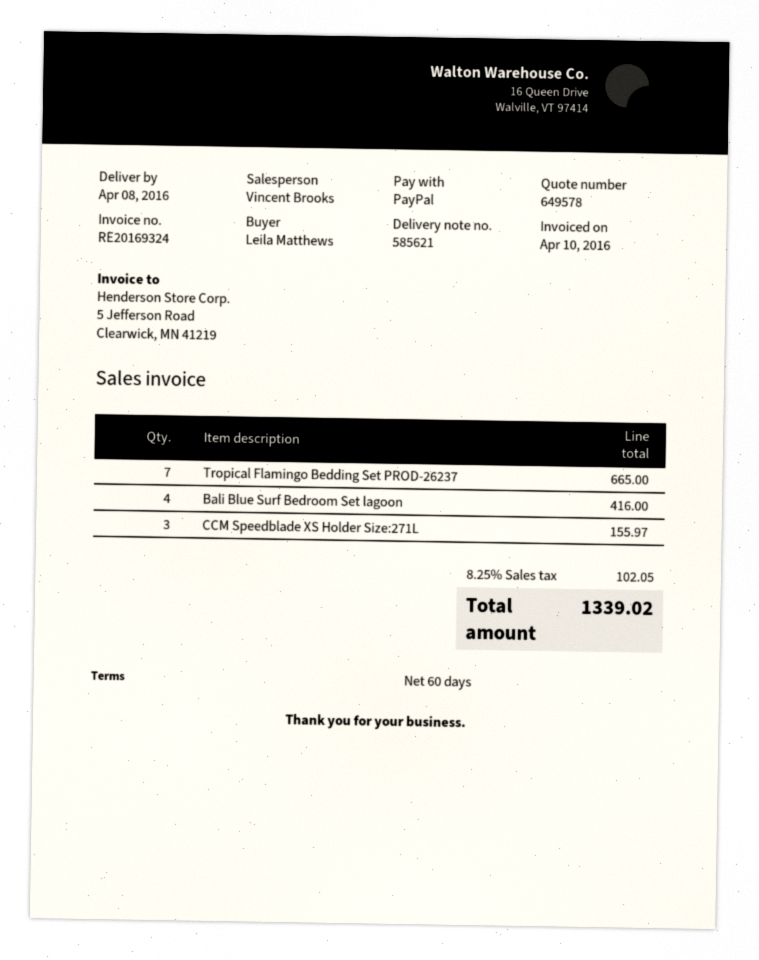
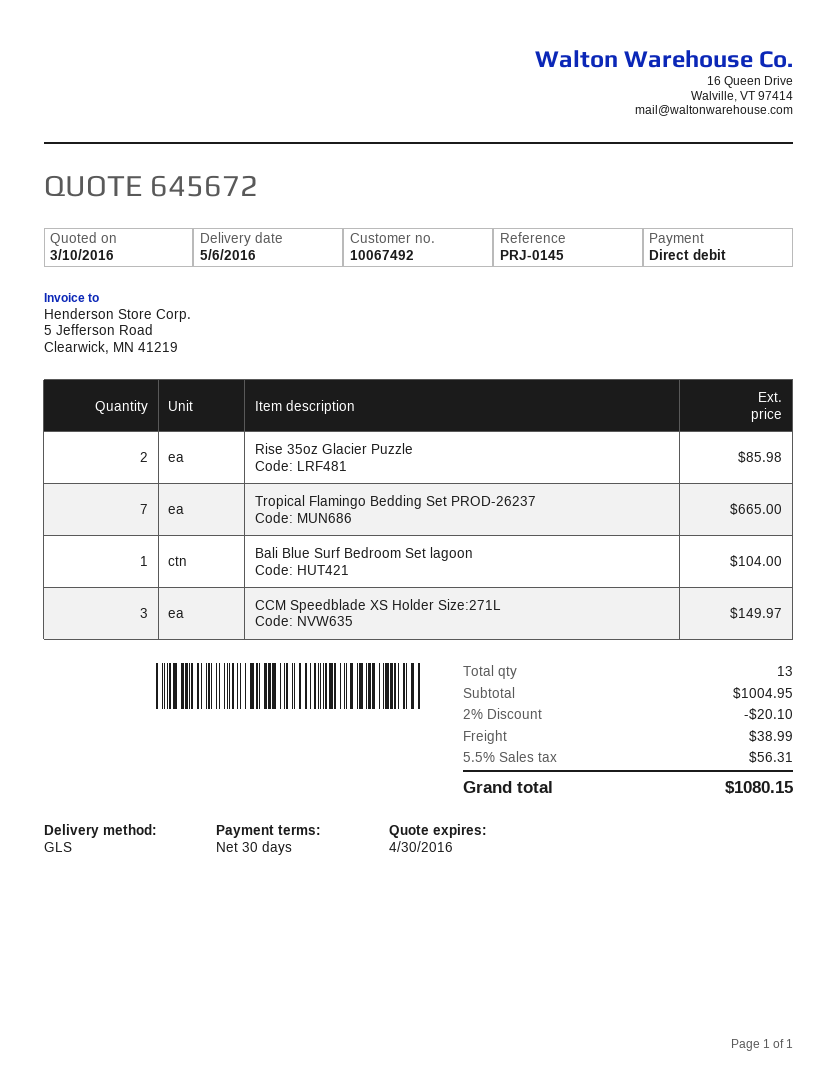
quote number: 649578 -> 645672
delivery date: 2016-04-08 -> 2016-05-06
payment terms: 60 days -> 30 days
payment method: PayPal -> direct debit
Bali Blue Surf Bedroom Set lagoon: 4 for 416.00 -> 1 for 104.00
CCM Speedblade XS Holder Size:271L: 3 for 155.97 -> 3 for 149.97
Rise 35oz Glacier Puzzle: none -> 2 for 85.98
discount: none -> 2% = 20.10
shipping: none -> 38.99
tax: 8.25% = 102.05 -> 5.5% = 56.31
total: 1339.02 -> 1080.15

